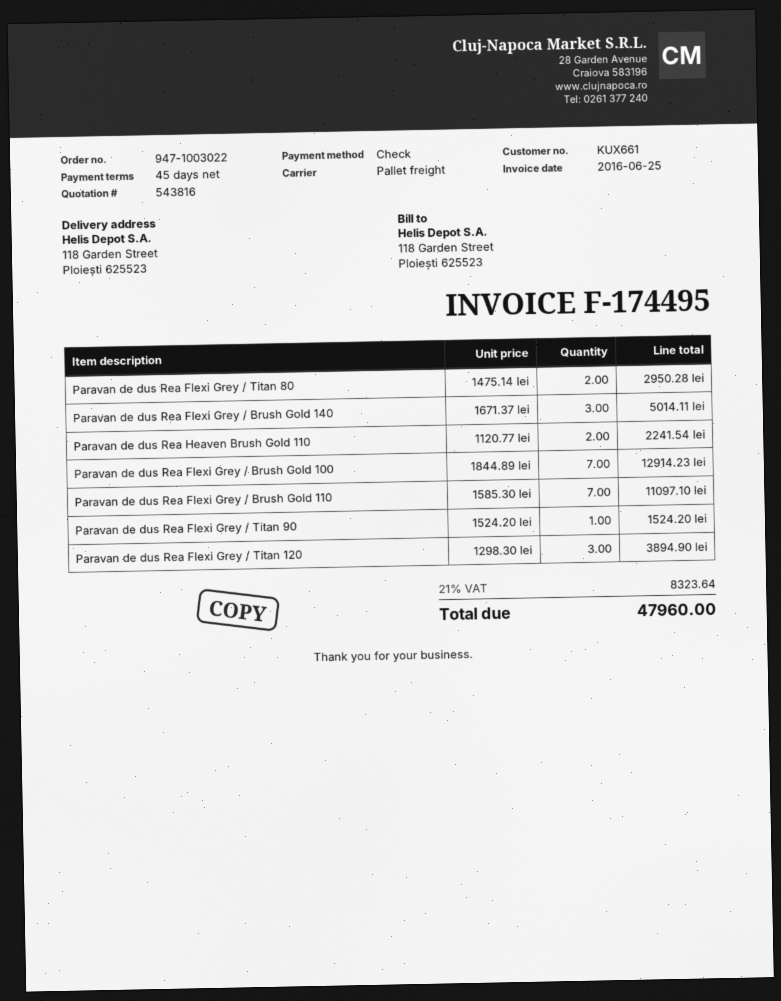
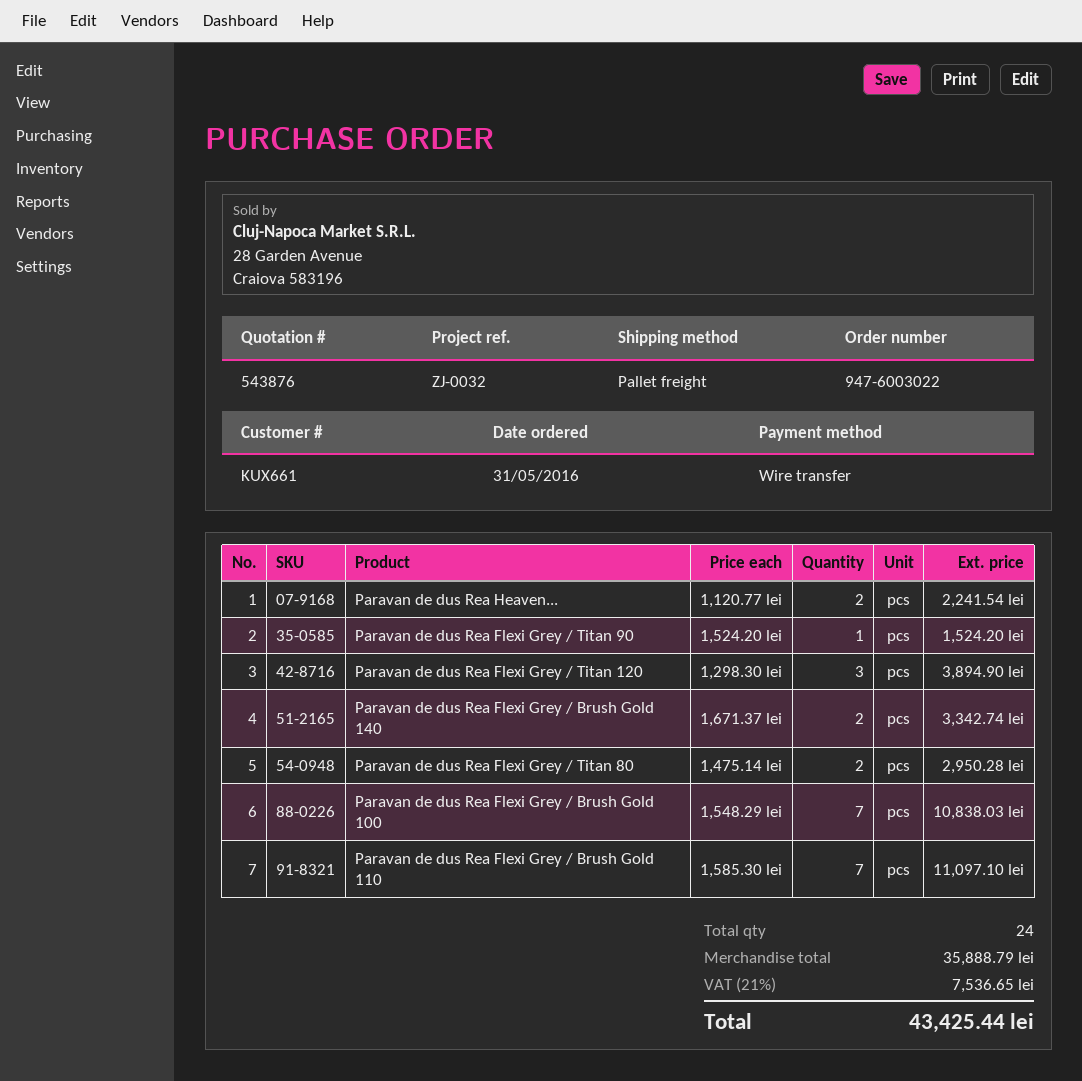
quote number: 543816 -> 543876
order number: 947-1003022 -> 947-6003022
payment method: cheque -> bank transfer
Paravan de dus Rea Flexi Grey / Brush Gold 140: 3 x 1671.37 = 5014.11 -> 2 x 1671.37 = 3342.74
Paravan de dus Rea Flexi Grey / Brush Gold 100: 7 x 1844.89 = 12914.23 -> 7 x 1548.29 = 10838.03
tax: 21% = 8323.64 -> 21% = 7536.65
total: 47960.00 -> 43425.44

